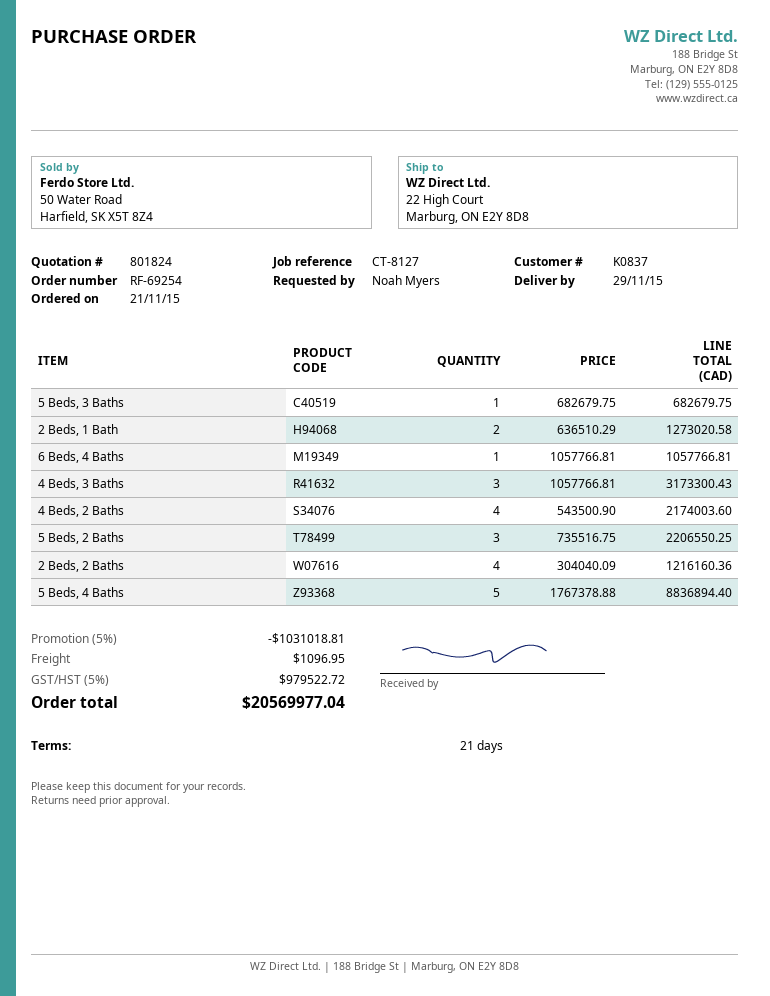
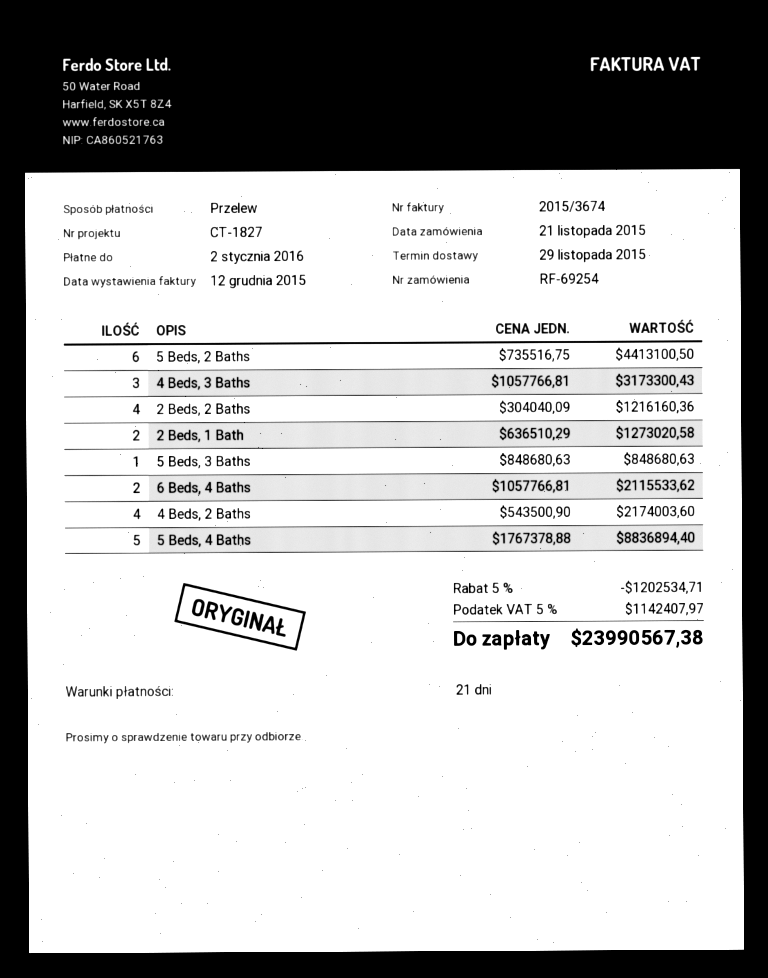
reference: CT-8127 -> CT-1827
5 Beds, 3 Baths: 1 x 682679.75 = 682679.75 -> 1 x 848680.63 = 848680.63
6 Beds, 4 Baths: 1 x 1057766.81 = 1057766.81 -> 2 x 1057766.81 = 2115533.62
5 Beds, 2 Baths: 3 x 735516.75 = 2206550.25 -> 6 x 735516.75 = 4413100.50
discount: 5% = 1031018.81 -> 5% = 1202534.71
shipping: 1096.95 -> none
tax: 5% = 979522.72 -> 5% = 1142407.97
total: 20569977.04 -> 23990567.38

